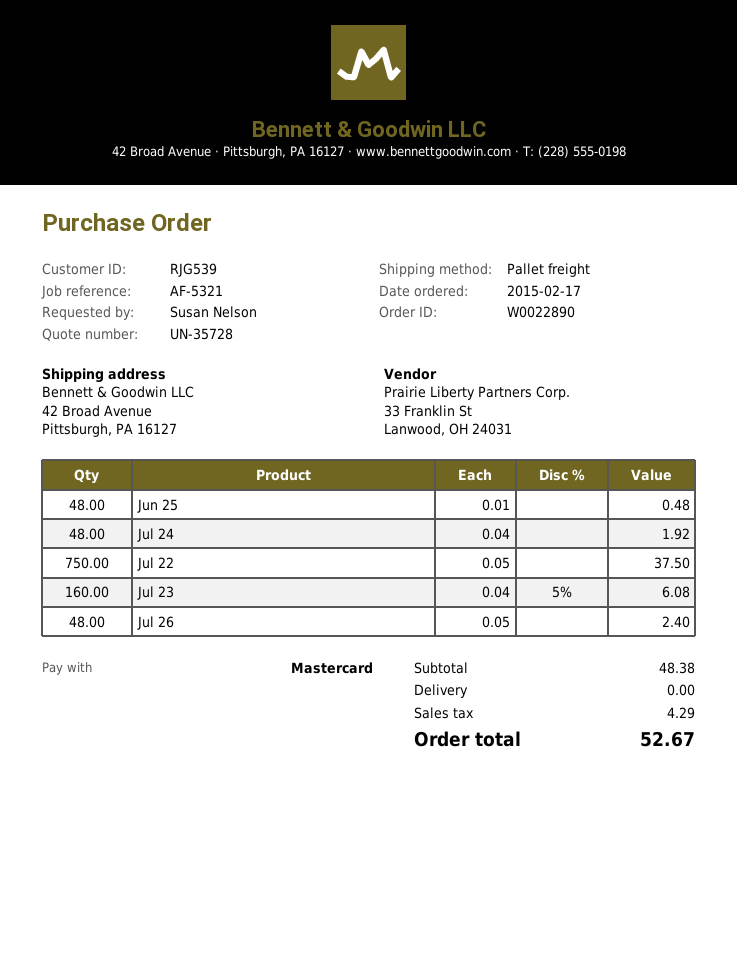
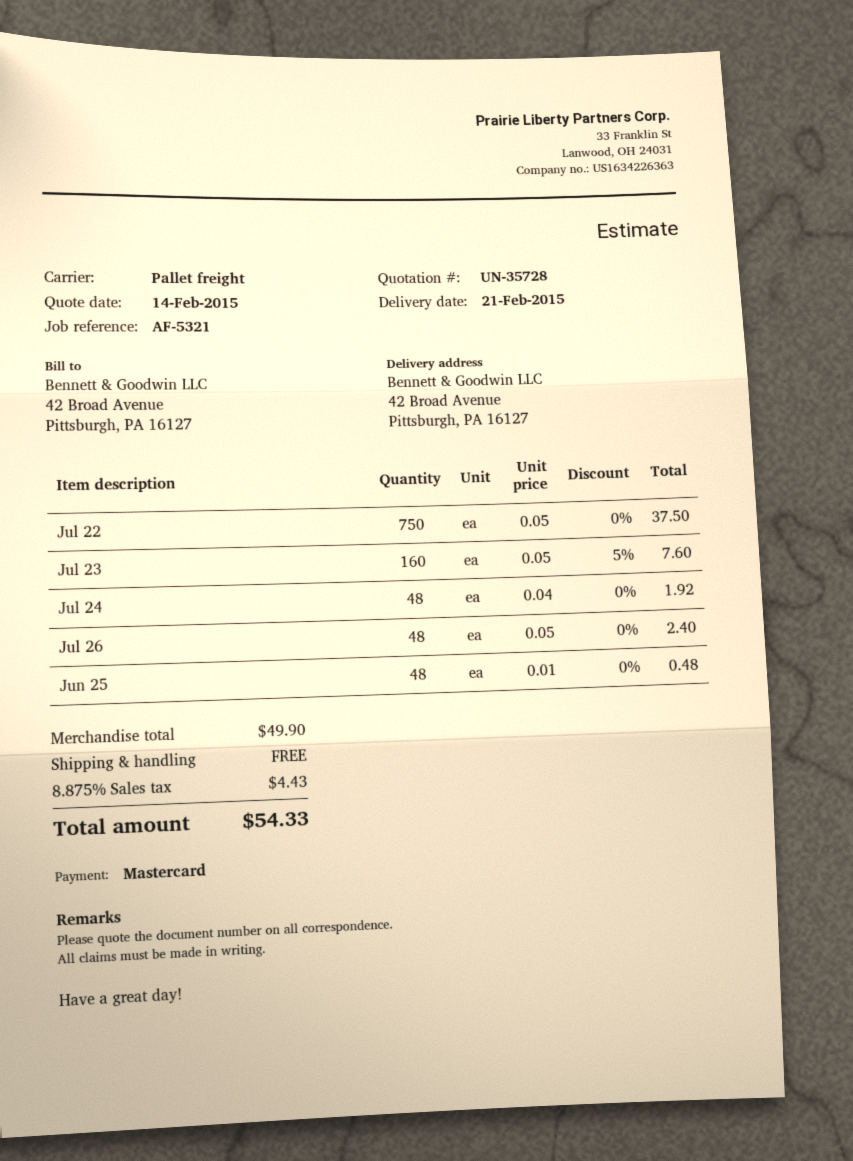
Jul 23: 160 x 0.04 - 5% = 6.08 -> 160 x 0.05 - 5% = 7.60
subtotal: 48.38 -> 49.90
tax: 4.29 -> 4.43
total: 52.67 -> 54.33

